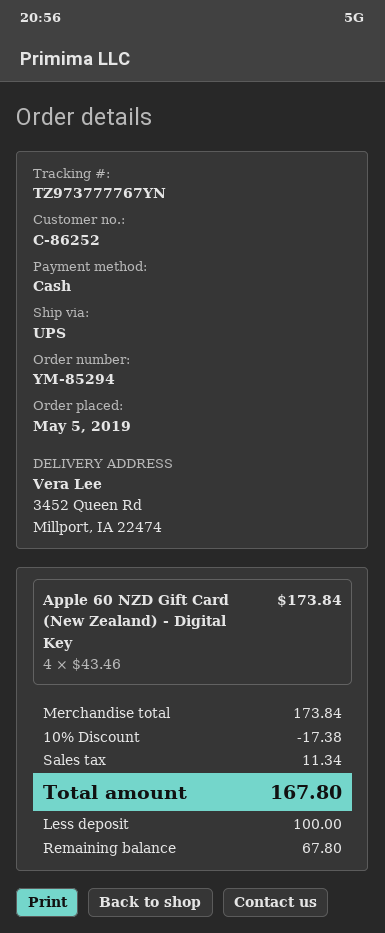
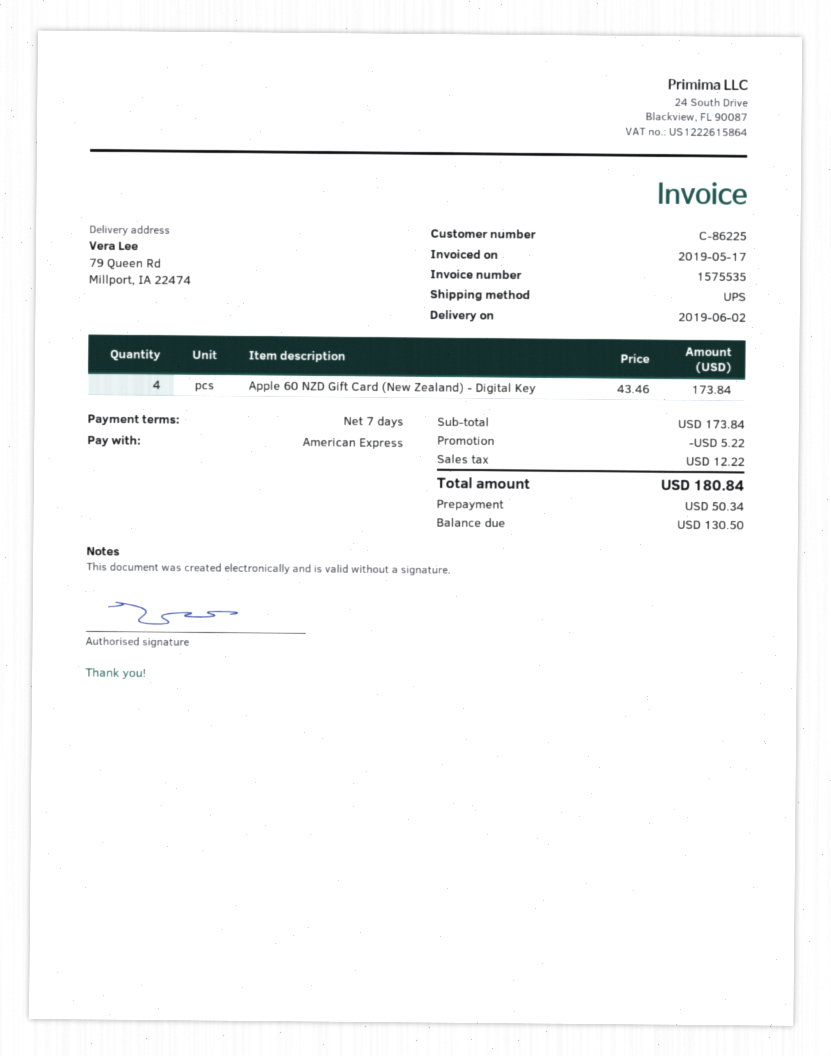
customer number: C-86252 -> C-86225
payment method: cash -> American Express
ship to: 3452 Queen Rd, Millport, IA 22474 -> 79 Queen Rd, Millport, IA 22474
discount: 17.38 -> 5.22
tax: 11.34 -> 12.22
total: 167.80 -> 180.84
deposit: 100.00 -> 50.34
balance: 67.80 -> 130.50

